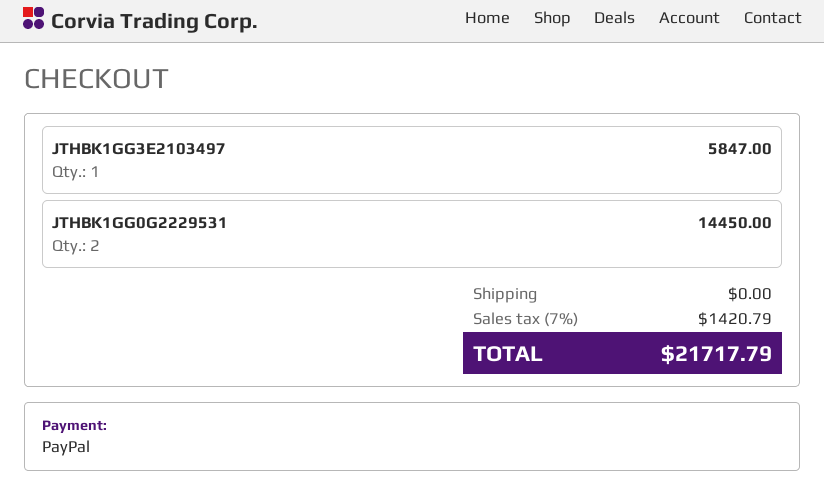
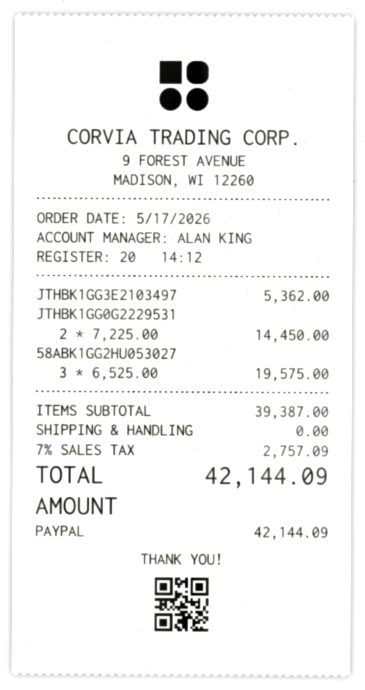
JTHBK1GG3E2103497: 1 for 5847.00 -> 1 for 5362.00
58ABK1GG2HU053027: none -> 3 for 19575.00
tax: 7% = 1420.79 -> 7% = 2757.09
total: 21717.79 -> 42144.09

